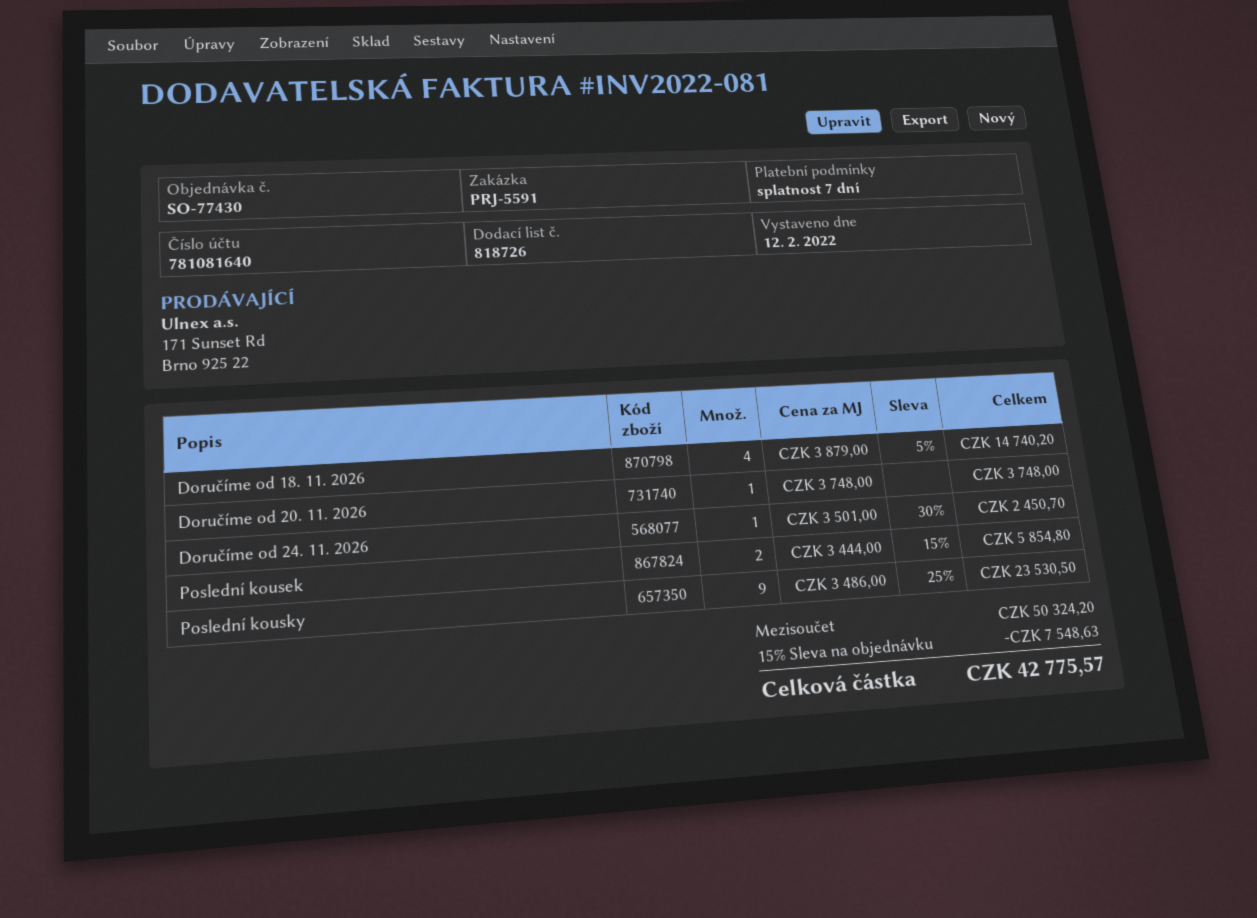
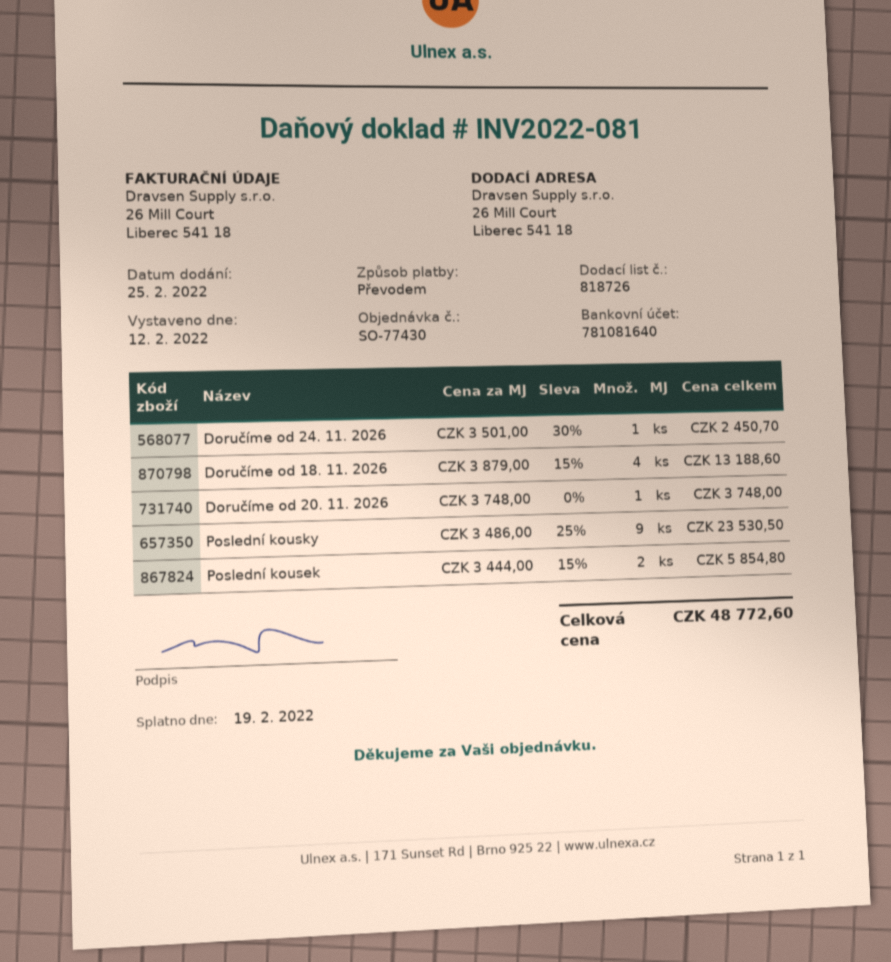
Doručíme od 18. 11. 2026: 4 x 3879.00 - 5% = 14740.20 -> 4 x 3879.00 - 15% = 13188.60
discount: 15% = 7548.63 -> none
total: 42775.57 -> 48772.60

